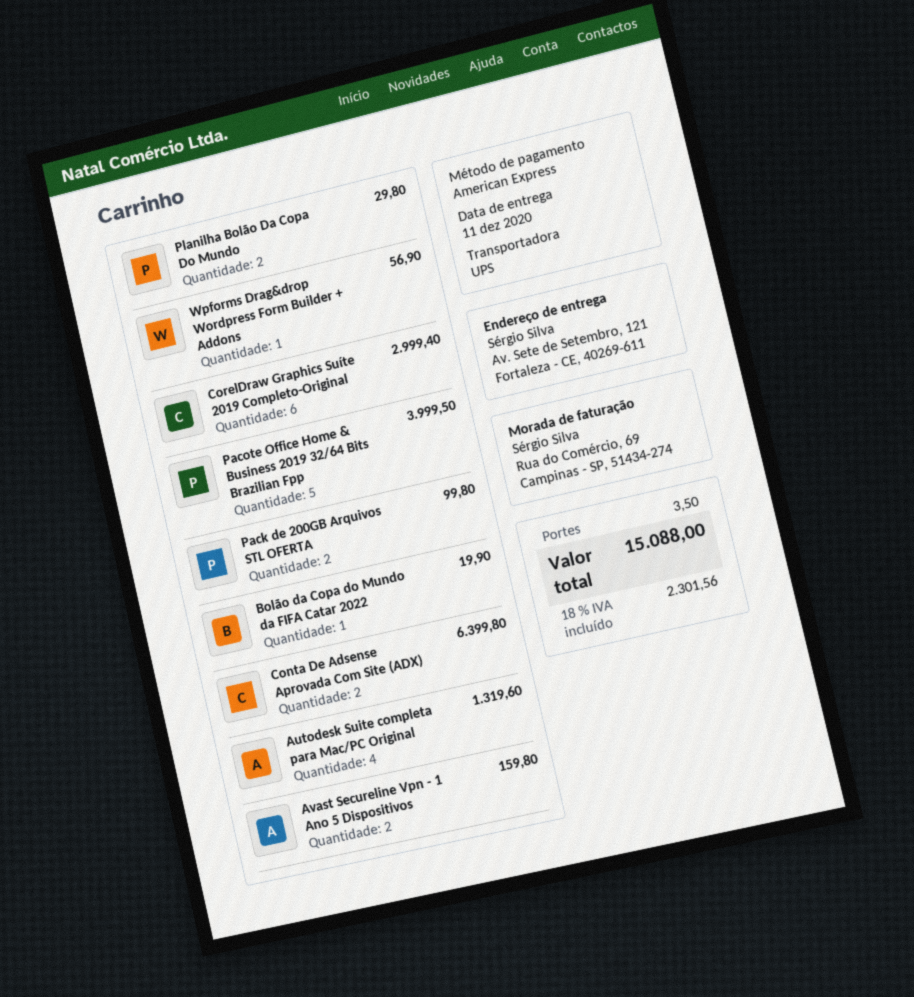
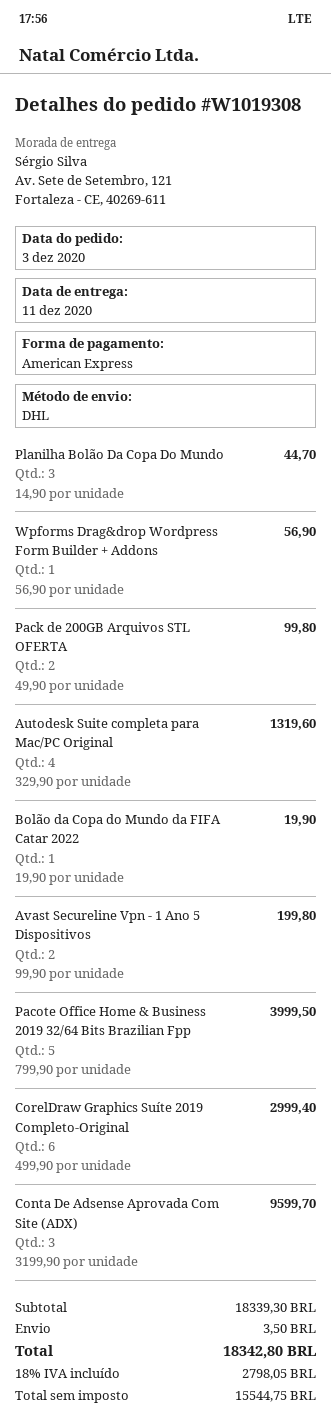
shipping method: UPS -> DHL
Planilha Bolão Da Copa Do Mundo: 2 for 29.80 -> 3 for 44.70
Conta De Adsense Aprovada Com Site (ADX): 2 for 6399.80 -> 3 for 9599.70
Avast Secureline Vpn - 1 Ano 5 Dispositivos: 2 for 159.80 -> 2 for 199.80
tax: 18% = 2301.56 -> 18% = 2798.05
total: 15088.00 -> 18342.80

